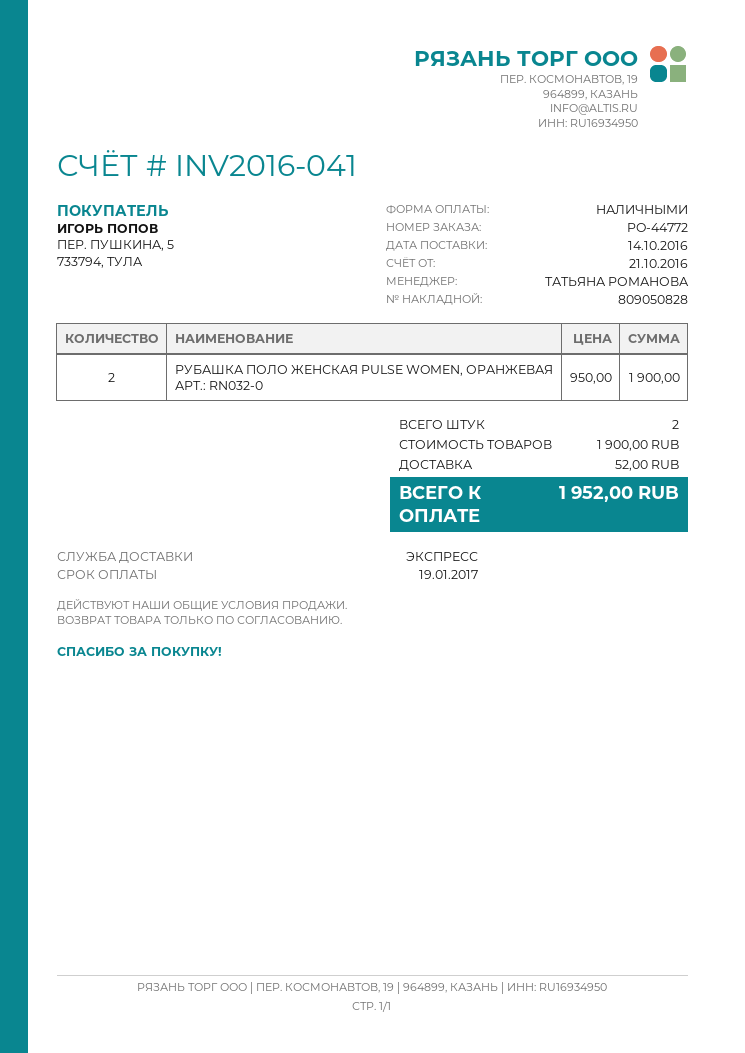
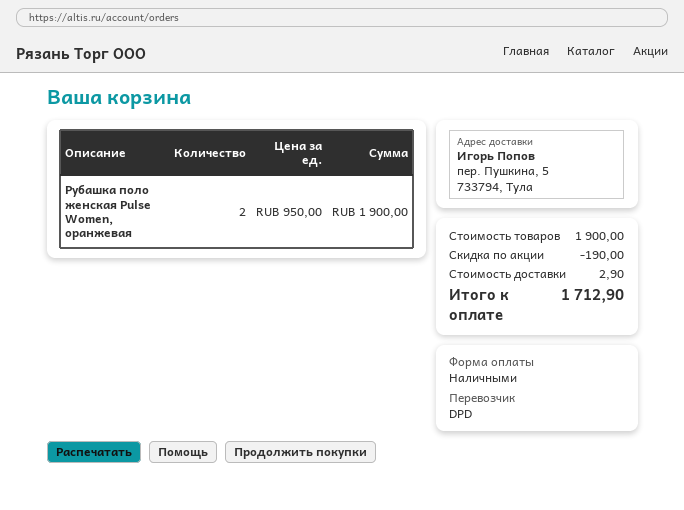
shipping method: express -> DPD
discount: none -> 190.00
shipping: 52.00 -> 2.90
total: 1952.00 -> 1712.90

